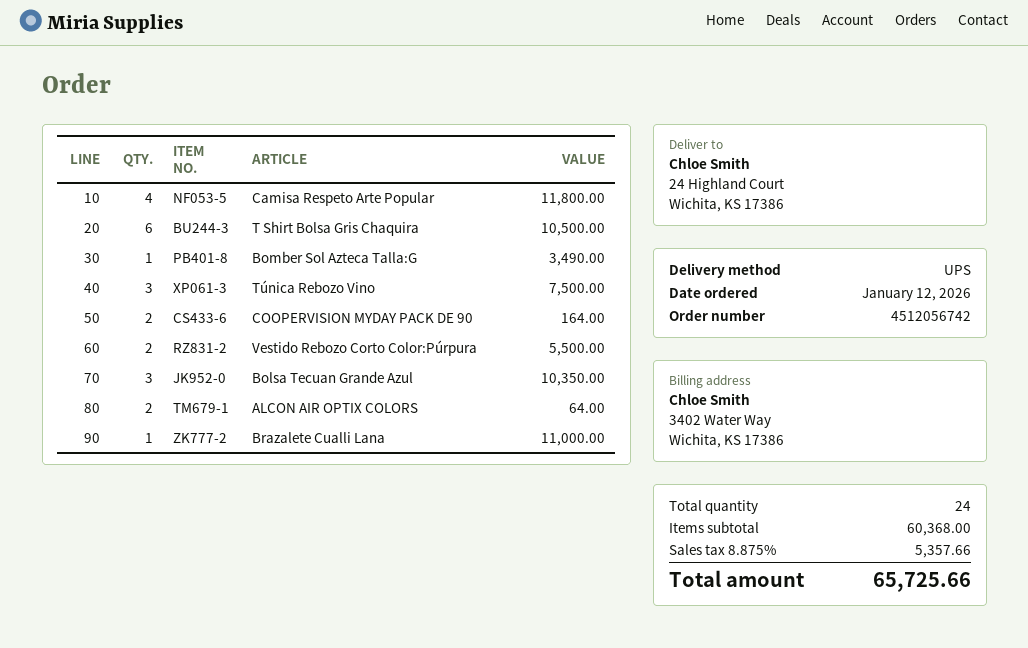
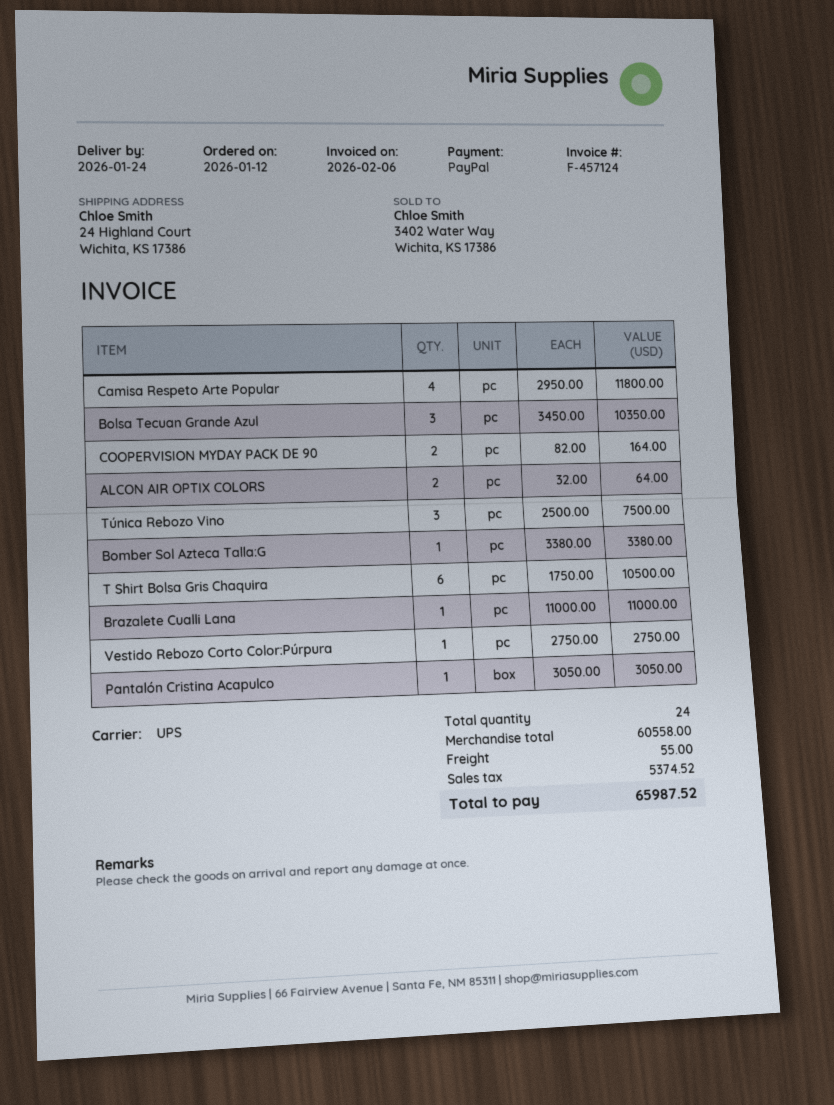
Bomber Sol Azteca Talla:G: 1 for 3490.00 -> 1 for 3380.00
Vestido Rebozo Corto Color:Púrpura: 2 for 5500.00 -> 1 for 2750.00
Pantalón Cristina Acapulco: none -> 1 for 3050.00
subtotal: 60368.00 -> 60558.00
shipping: none -> 55.00
tax: 5357.66 -> 5374.52
total: 65725.66 -> 65987.52

